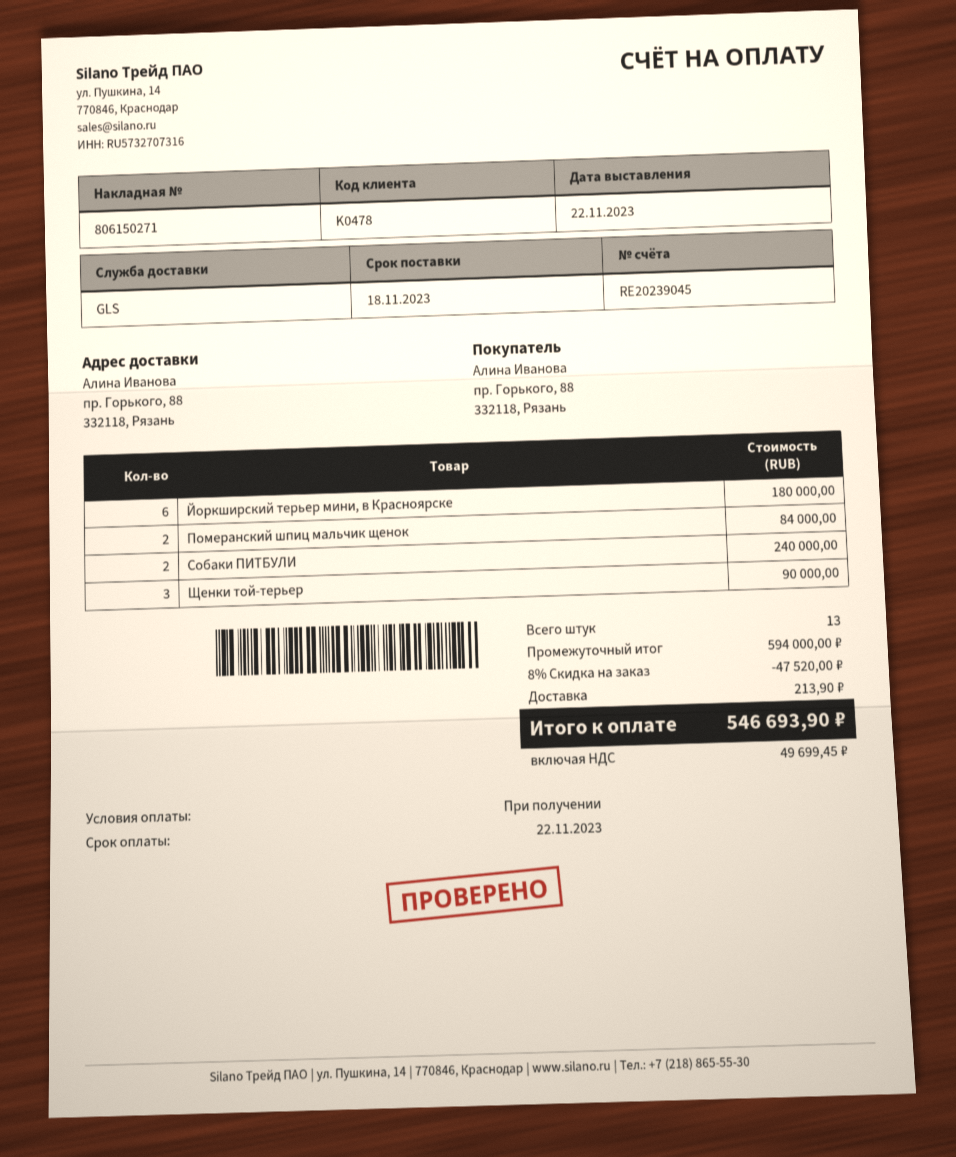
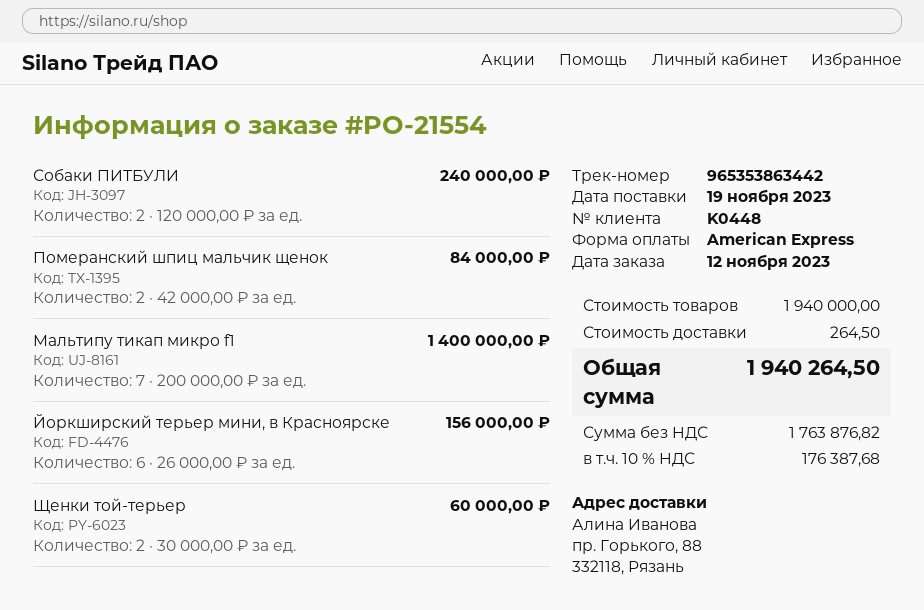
delivery date: 2023-11-18 -> 2023-11-19
customer number: K0478 -> K0448
Йоркширский терьер мини, в Красноярске: 6 for 180000.00 -> 6 for 156000.00
Щенки той-терьер: 3 for 90000.00 -> 2 for 60000.00
Мальтипу тикап микро f1: none -> 7 for 1400000.00
subtotal: 594000.00 -> 1940000.00
discount: 8% = 47520.00 -> none
shipping: 213.90 -> 264.50
tax: 49699.45 -> 176387.68
total: 546693.90 -> 1940264.50

